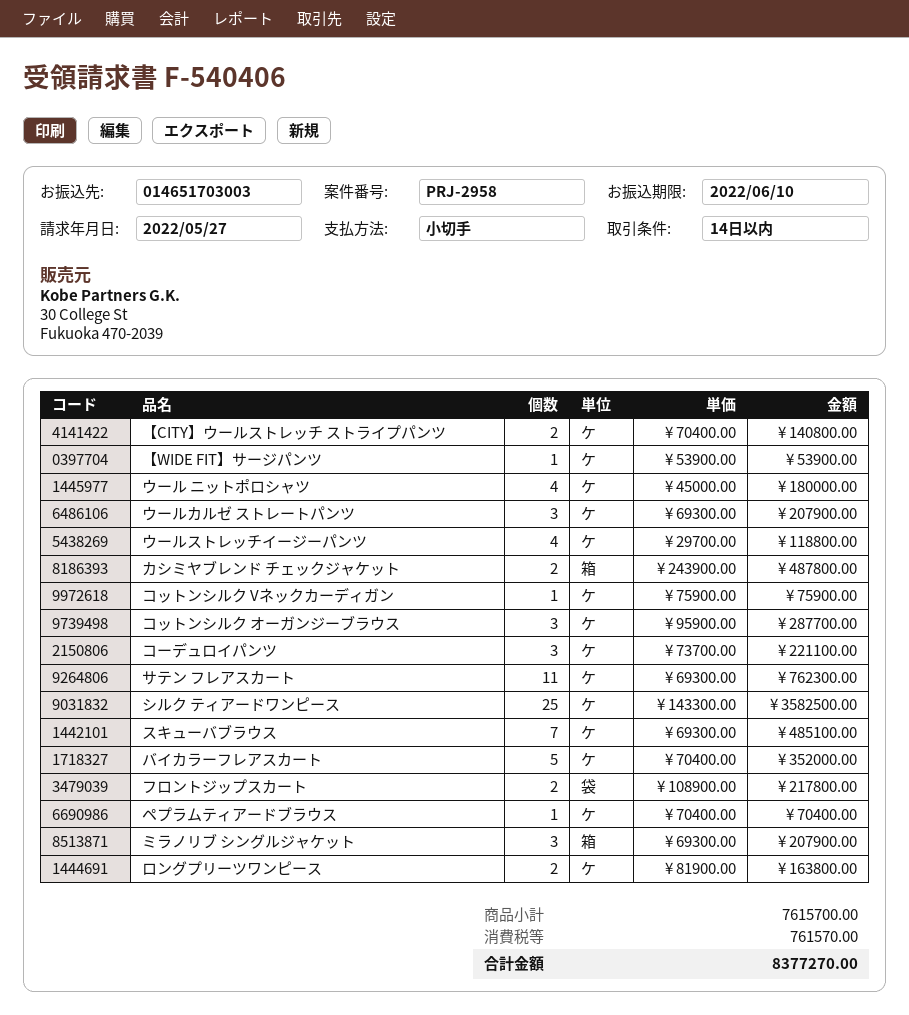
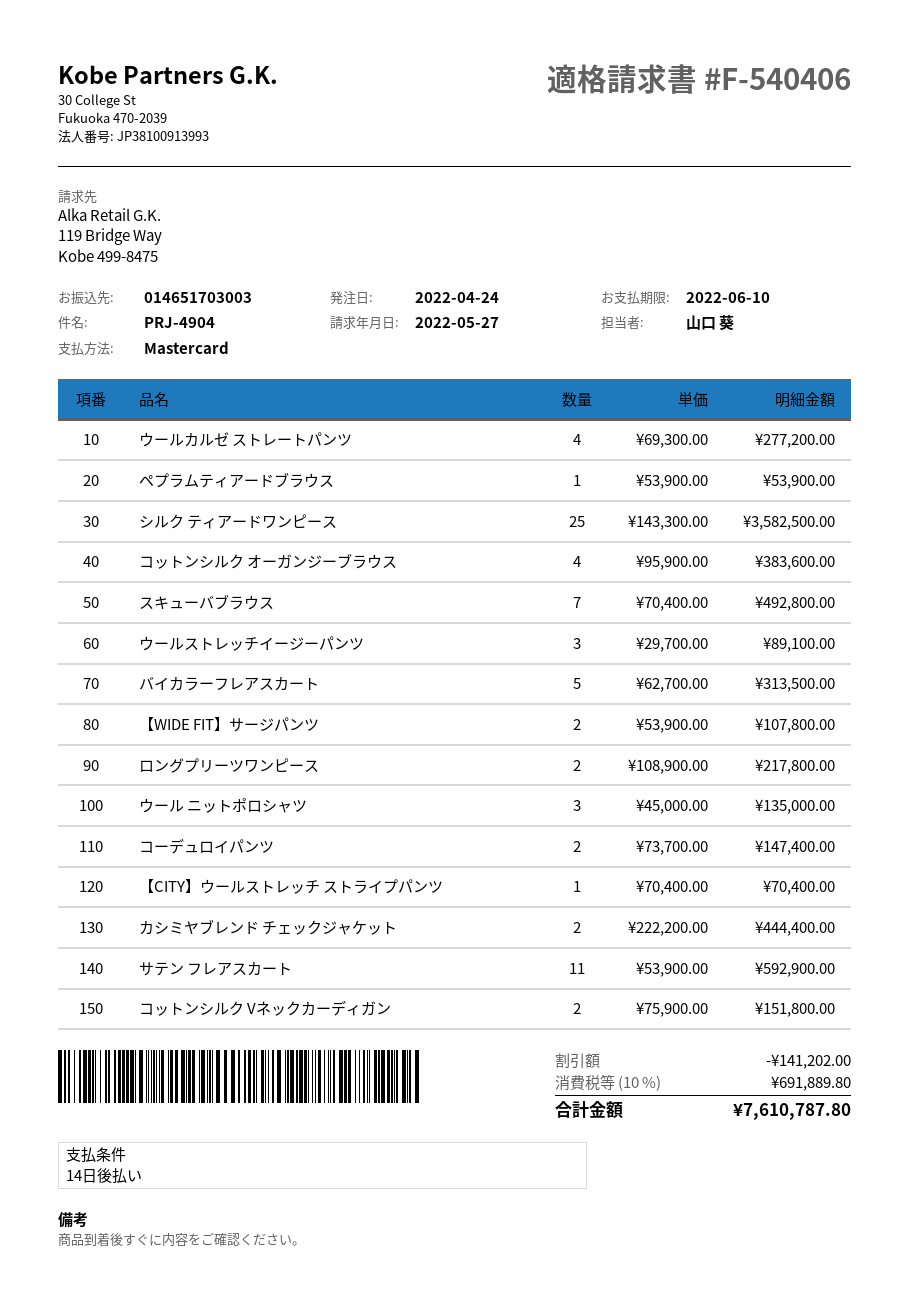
reference: PRJ-2958 -> PRJ-4904
payment method: cheque -> Mastercard
【CITY】ウールストレッチ ストライプパンツ: 2 x 70400.00 = 140800.00 -> 1 x 70400.00 = 70400.00
【WIDE FIT】サージパンツ: 1 x 53900.00 = 53900.00 -> 2 x 53900.00 = 107800.00
ウール ニットポロシャツ: 4 x 45000.00 = 180000.00 -> 3 x 45000.00 = 135000.00
ウールカルゼ ストレートパンツ: 3 x 69300.00 = 207900.00 -> 4 x 69300.00 = 277200.00
ウールストレッチイージーパンツ: 4 x 29700.00 = 118800.00 -> 3 x 29700.00 = 89100.00
カシミヤブレンド チェックジャケット: 2 x 243900.00 = 487800.00 -> 2 x 222200.00 = 444400.00
コットンシルク Vネックカーディガン: 1 x 75900.00 = 75900.00 -> 2 x 75900.00 = 151800.00
コットンシルク オーガンジーブラウス: 3 x 95900.00 = 287700.00 -> 4 x 95900.00 = 383600.00
コーデュロイパンツ: 3 x 73700.00 = 221100.00 -> 2 x 73700.00 = 147400.00
サテン フレアスカート: 11 x 69300.00 = 762300.00 -> 11 x 53900.00 = 592900.00
スキューバブラウス: 7 x 69300.00 = 485100.00 -> 7 x 70400.00 = 492800.00
バイカラーフレアスカート: 5 x 70400.00 = 352000.00 -> 5 x 62700.00 = 313500.00
フロントジップスカート: 2 x 108900.00 = 217800.00 -> none
ペプラムティアードブラウス: 1 x 70400.00 = 70400.00 -> 1 x 53900.00 = 53900.00
ミラノリブ シングルジャケット: 3 x 69300.00 = 207900.00 -> none
ロングプリーツワンピース: 2 x 81900.00 = 163800.00 -> 2 x 108900.00 = 217800.00
discount: none -> 141202.00
tax: 761570.00 -> 691889.80
total: 8377270.00 -> 7610787.80

